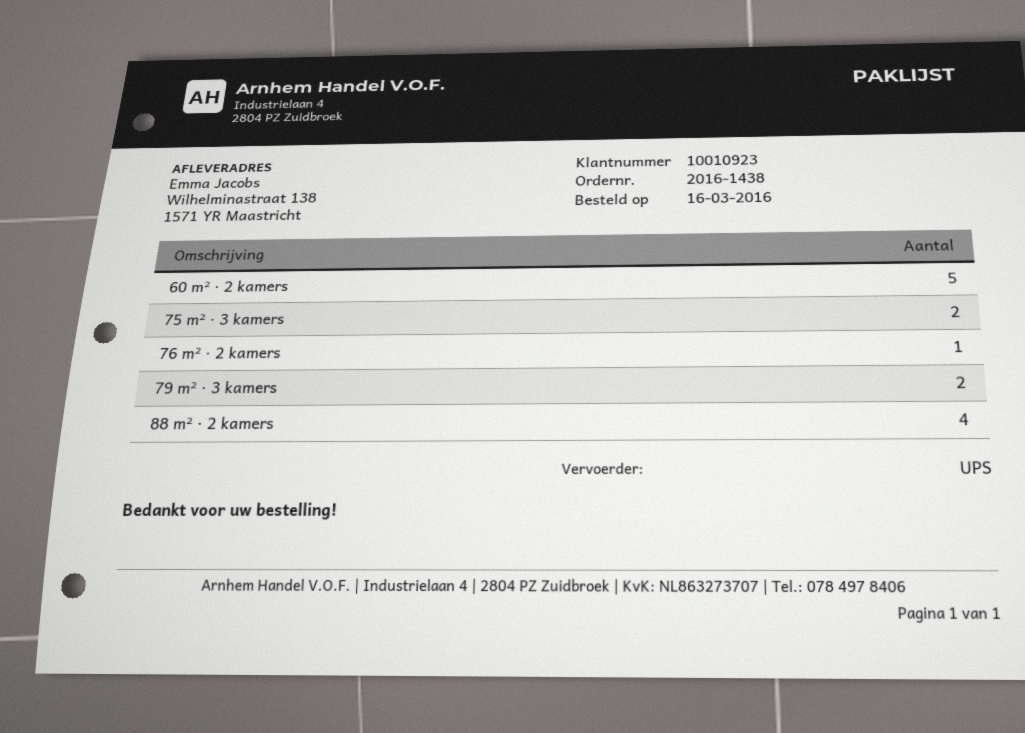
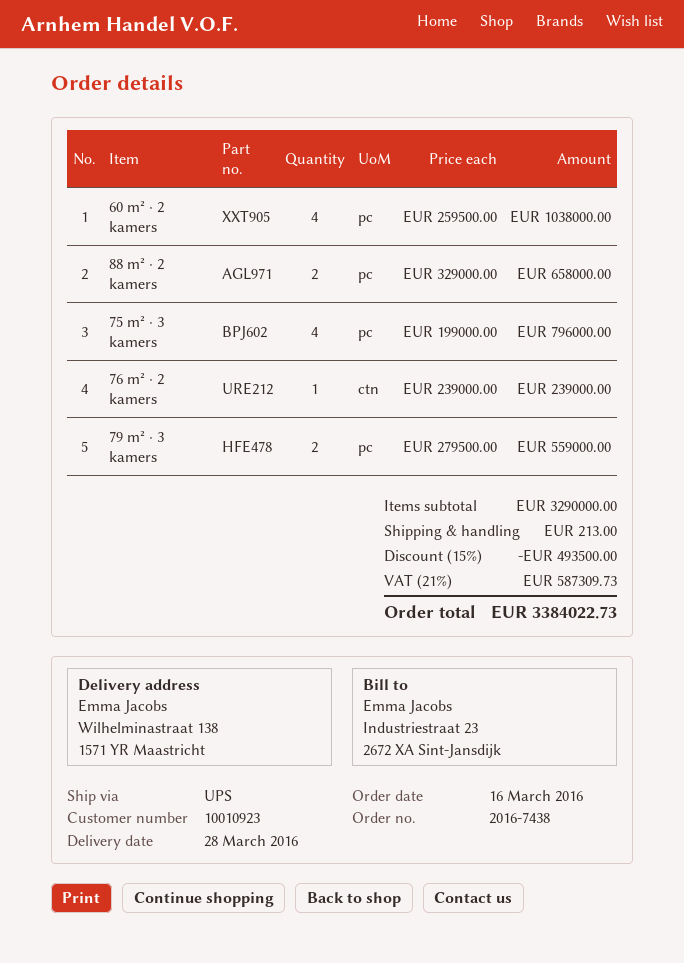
order number: 2016-1438 -> 2016-7438
60 m² · 2 kamers: 5 -> 4
75 m² · 3 kamers: 2 -> 4
88 m² · 2 kamers: 4 -> 2

